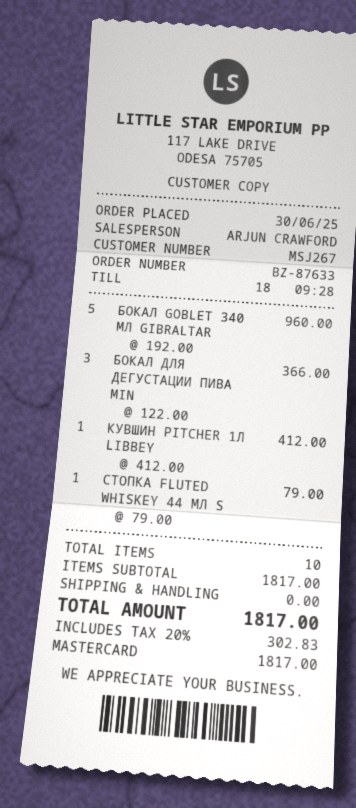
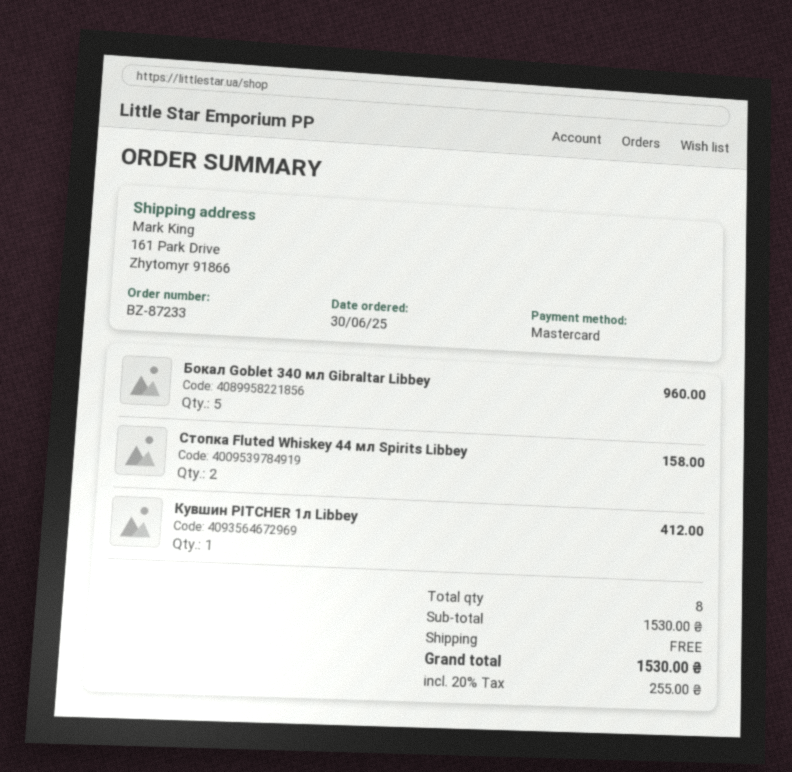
order number: BZ-87633 -> BZ-87233
БОКАЛ ДЛЯ ДЕГУСТАЦИИ ПИВА MIN: 3 for 366.00 -> none
СТОПКА FLUTED WHISKEY 44 МЛ S: 1 for 79.00 -> 2 for 158.00
total quantity: 10 -> 8
subtotal: 1817.00 -> 1530.00
tax: 20% = 302.83 -> 20% = 255.00
total: 1817.00 -> 1530.00

